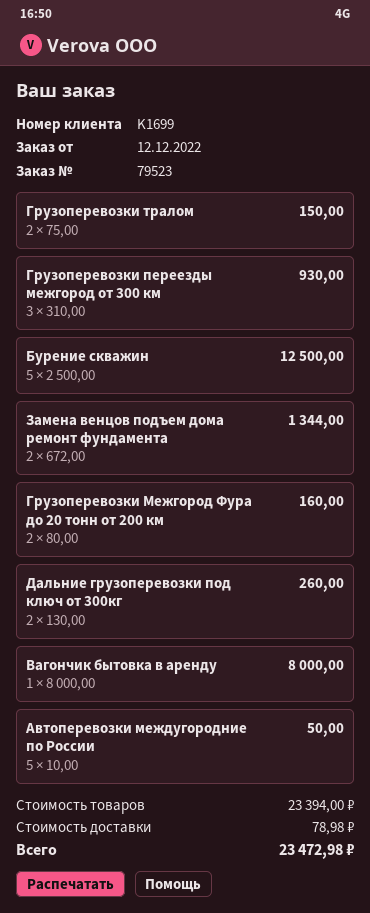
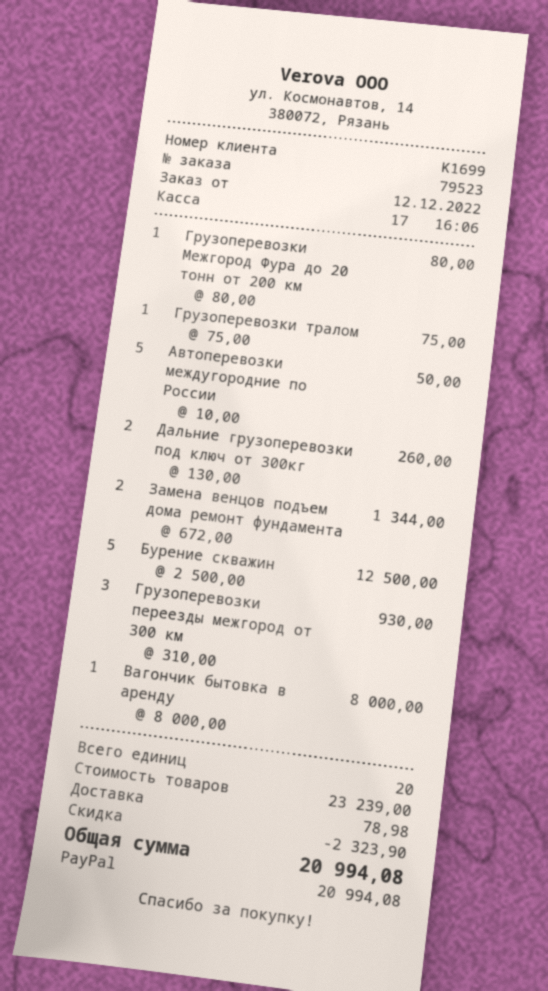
Грузоперевозки тралом: 2 x 75.00 = 150.00 -> 1 x 75.00 = 75.00
Грузоперевозки Межгород Фура до 20 тонн от 200 км: 2 x 80.00 = 160.00 -> 1 x 80.00 = 80.00
subtotal: 23394.00 -> 23239.00
discount: none -> 2323.90
total: 23472.98 -> 20994.08

